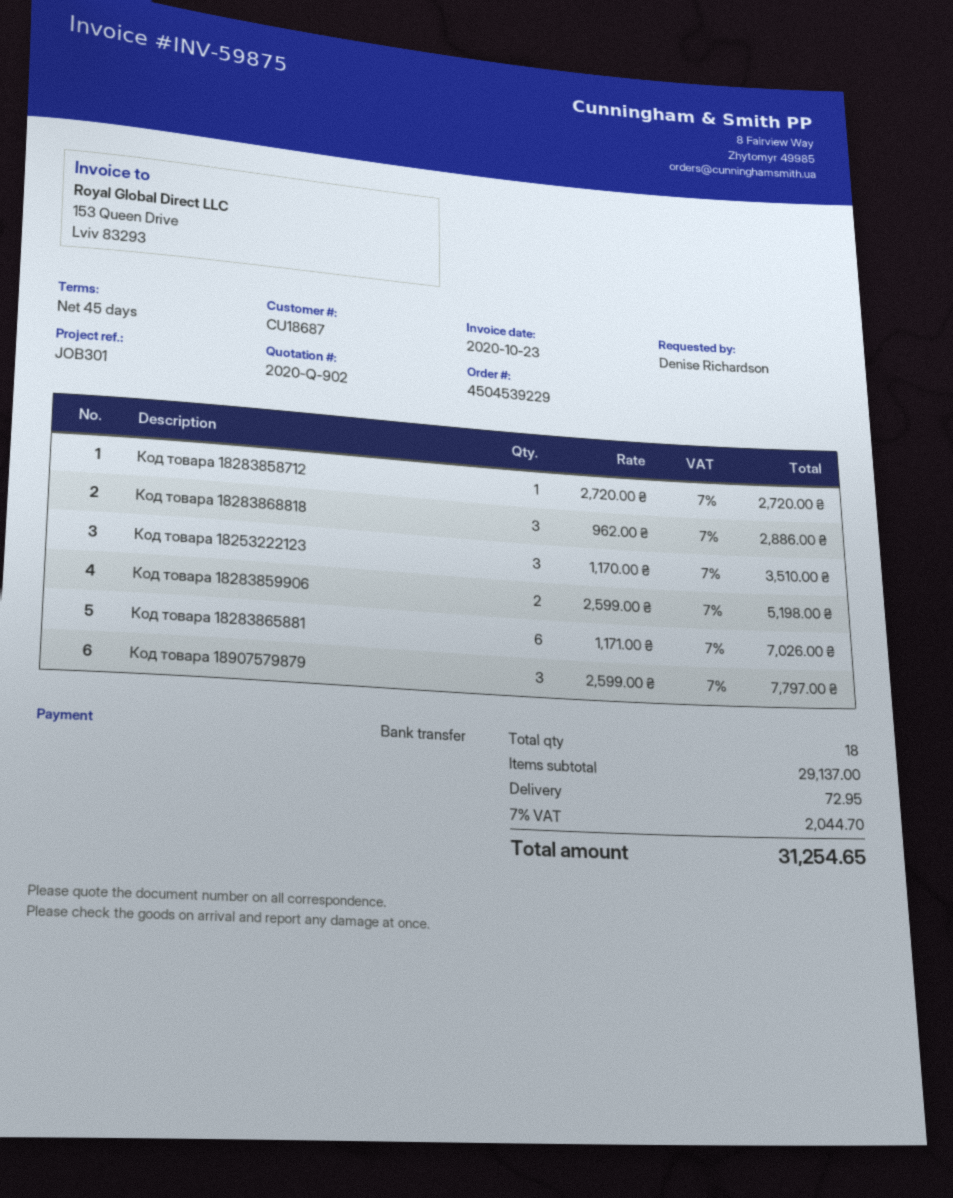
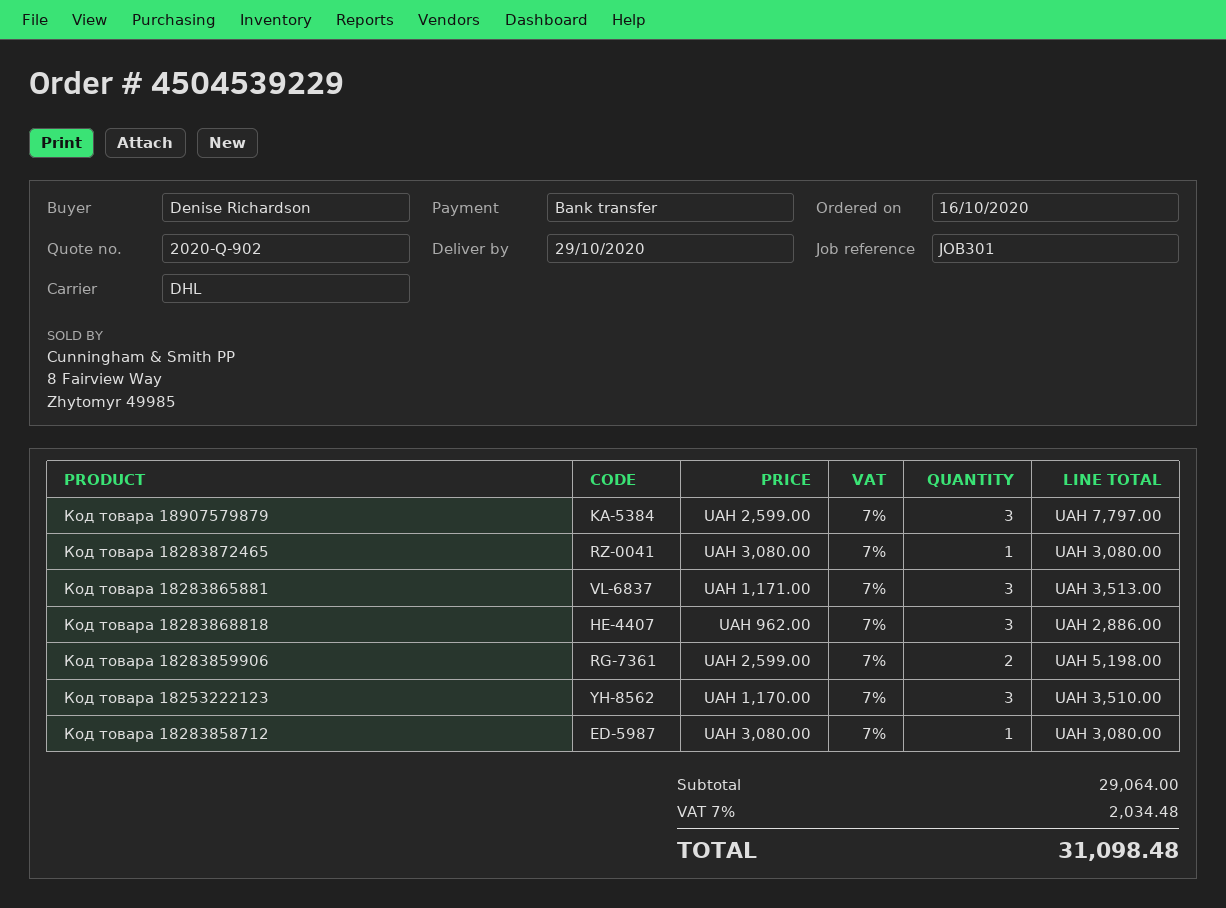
Код товара 18283858712: 1 x 2720.00 = 2720.00 -> 1 x 3080.00 = 3080.00
Код товара 18283865881: 6 x 1171.00 = 7026.00 -> 3 x 1171.00 = 3513.00
Код товара 18283872465: none -> 1 x 3080.00 = 3080.00
subtotal: 29137.00 -> 29064.00
shipping: 72.95 -> none
tax: 7% = 2044.70 -> 7% = 2034.48
total: 31254.65 -> 31098.48

